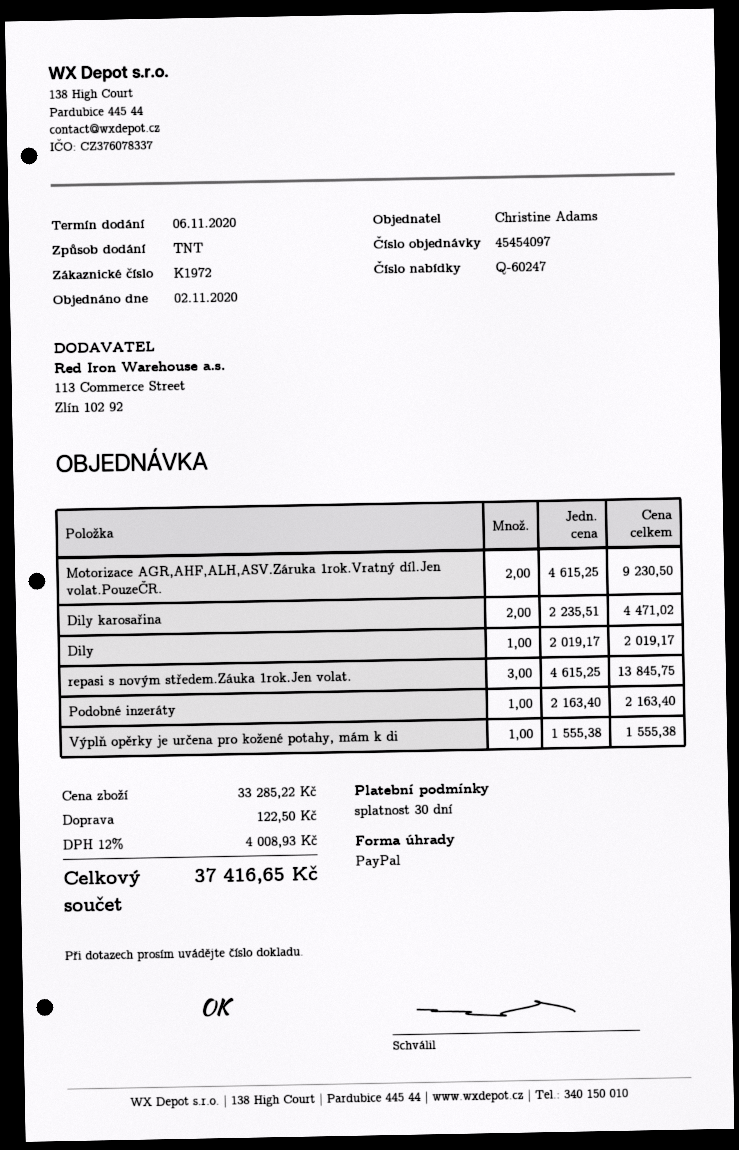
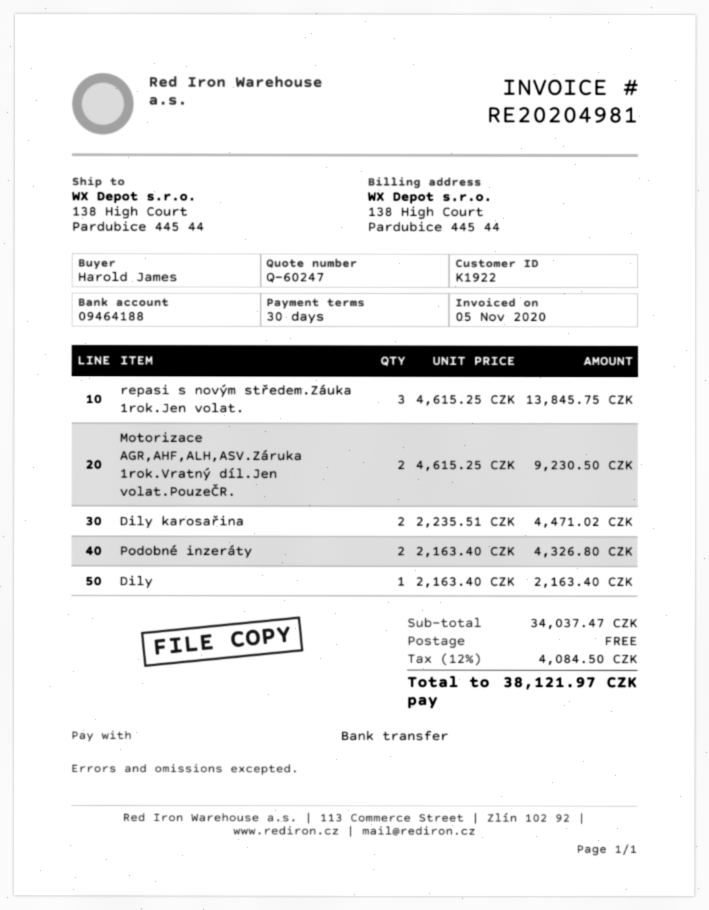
customer number: K1972 -> K1922
ordered by: Christine Adams -> Harold James
payment method: PayPal -> bank transfer
Dily: 1 x 2019.17 = 2019.17 -> 1 x 2163.40 = 2163.40
Podobné inzeráty: 1 x 2163.40 = 2163.40 -> 2 x 2163.40 = 4326.80
Výplň opěrky je určena pro kožené potahy, mám k di: 1 x 1555.38 = 1555.38 -> none
subtotal: 33285.22 -> 34037.47
shipping: 122.50 -> 0.00
tax: 12% = 4008.93 -> 12% = 4084.50
total: 37416.65 -> 38121.97

